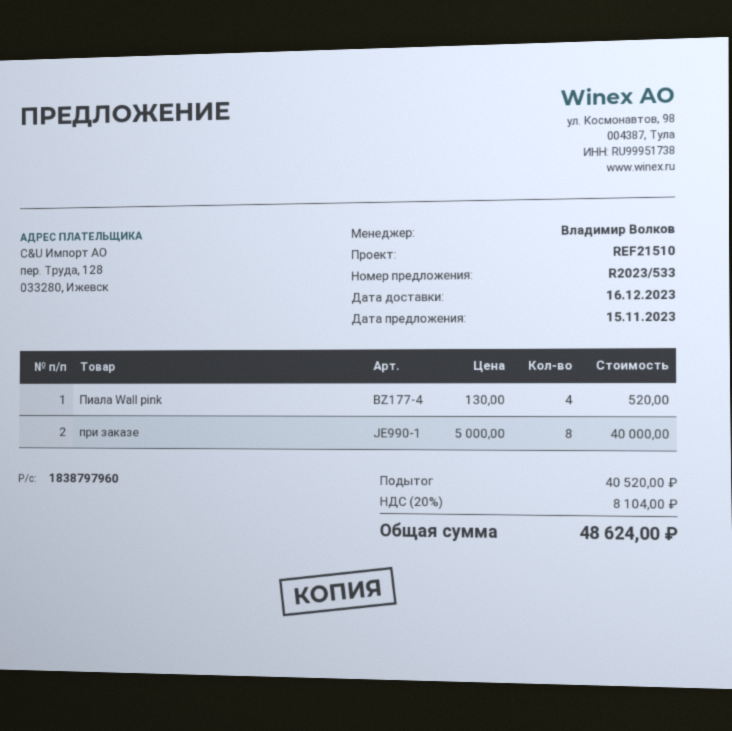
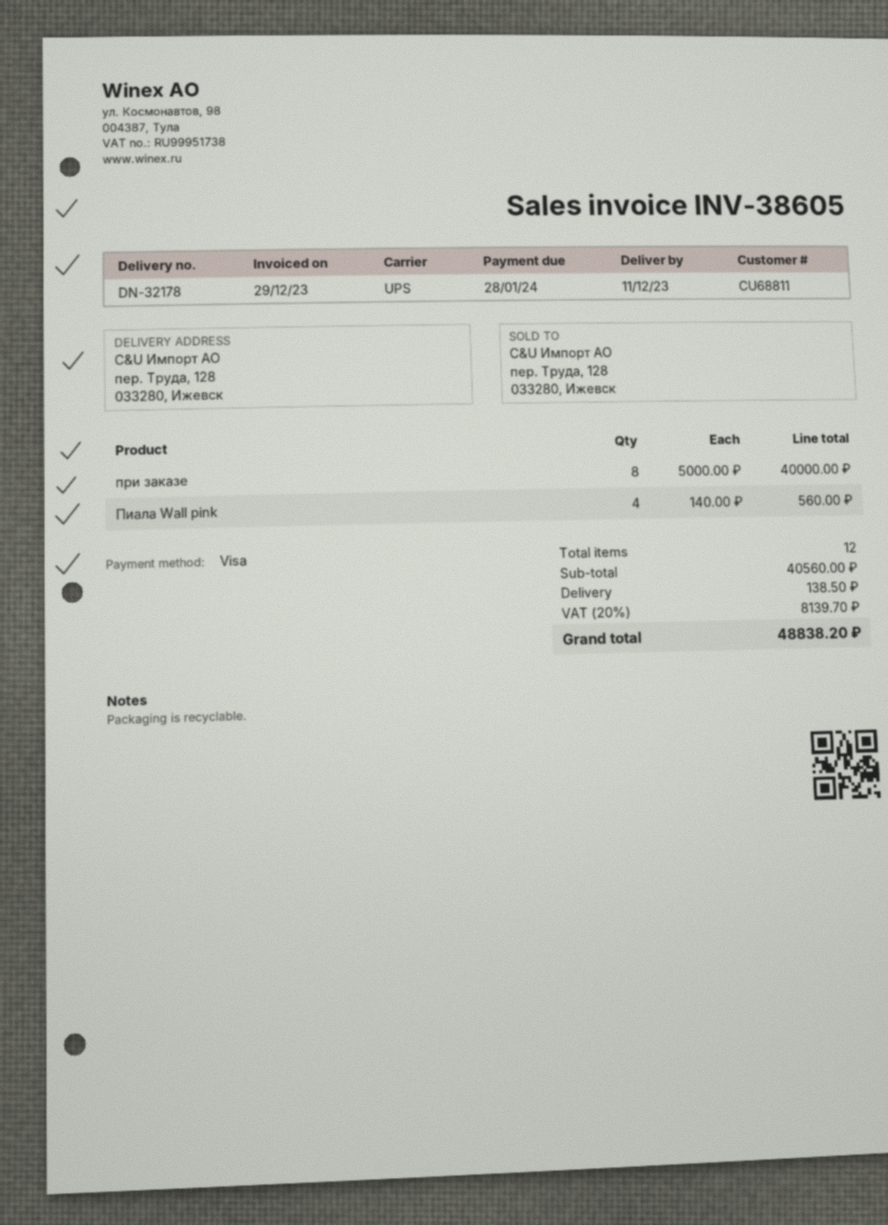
delivery date: 2023-12-16 -> 2023-12-11
Пиала Wall pink: 4 x 130.00 = 520.00 -> 4 x 140.00 = 560.00
subtotal: 40520.00 -> 40560.00
shipping: none -> 138.50
tax: 20% = 8104.00 -> 20% = 8139.70
total: 48624.00 -> 48838.20

